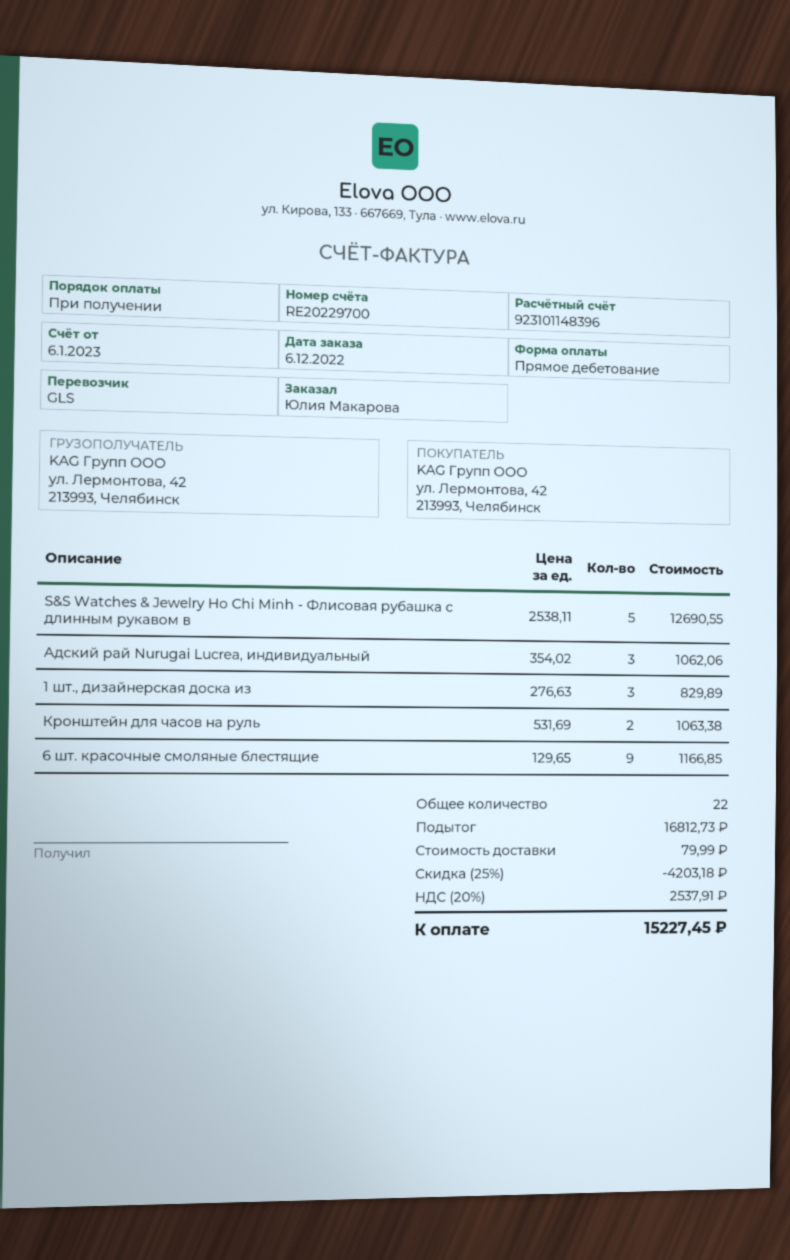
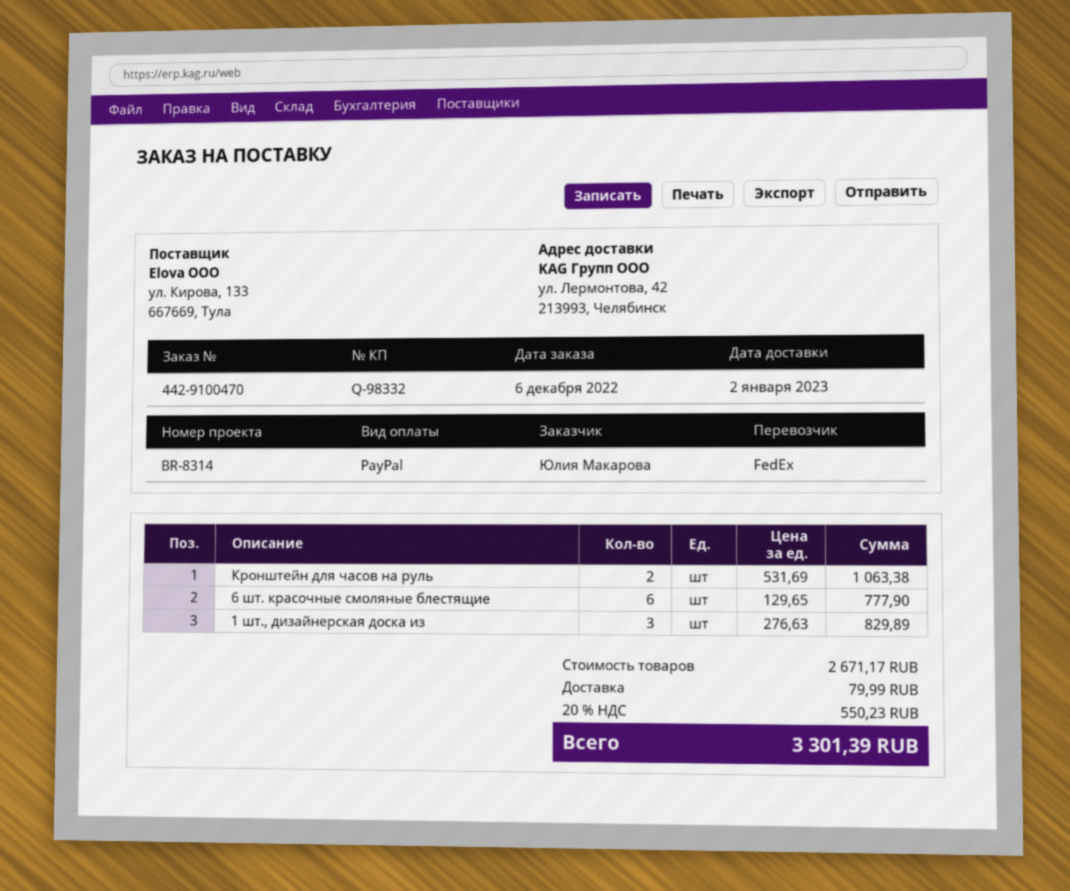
payment method: direct debit -> PayPal
shipping method: GLS -> FedEx
S&S Watches & Jewelry Ho Chi Minh - Флисовая рубашка с длинным рукавом в: 5 x 2538.11 = 12690.55 -> none
Адский рай Nurugai Lucrea, индивидуальный: 3 x 354.02 = 1062.06 -> none
6 шт. красочные смоляные блестящие: 9 x 129.65 = 1166.85 -> 6 x 129.65 = 777.90
subtotal: 16812.73 -> 2671.17
discount: 25% = 4203.18 -> none
tax: 20% = 2537.91 -> 20% = 550.23
total: 15227.45 -> 3301.39

